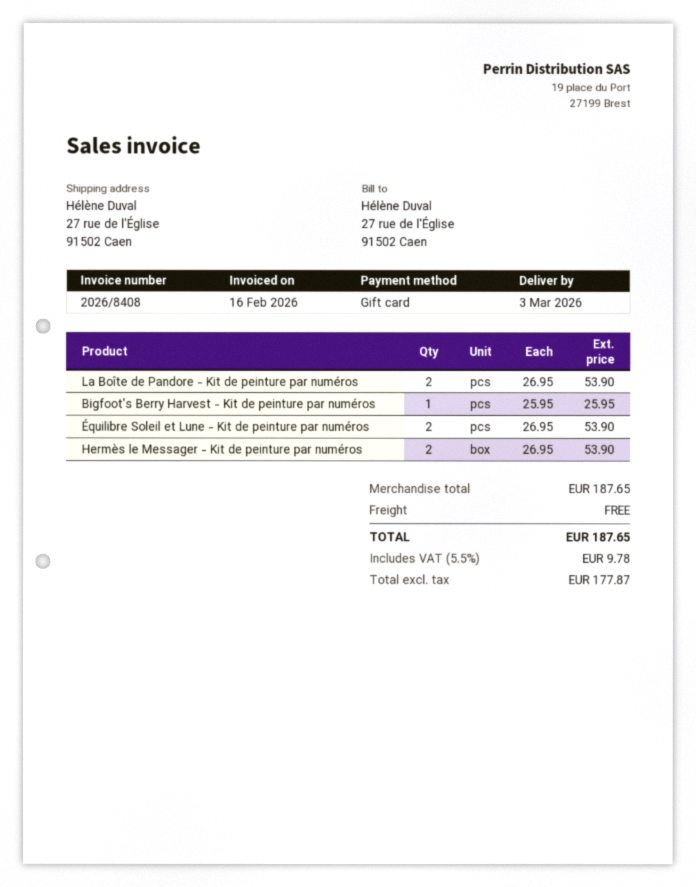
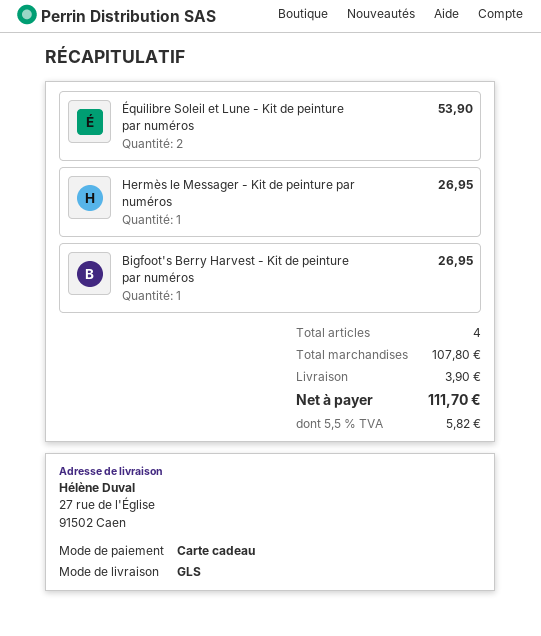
La Boîte de Pandore - Kit de peinture par numéros: 2 for 53.90 -> none
Bigfoot's Berry Harvest - Kit de peinture par numéros: 1 for 25.95 -> 1 for 26.95
Hermès le Messager - Kit de peinture par numéros: 2 for 53.90 -> 1 for 26.95
subtotal: 187.65 -> 107.80
shipping: 0.00 -> 3.90
tax: 5.5% = 9.78 -> 5.5% = 5.82
total: 187.65 -> 111.70

